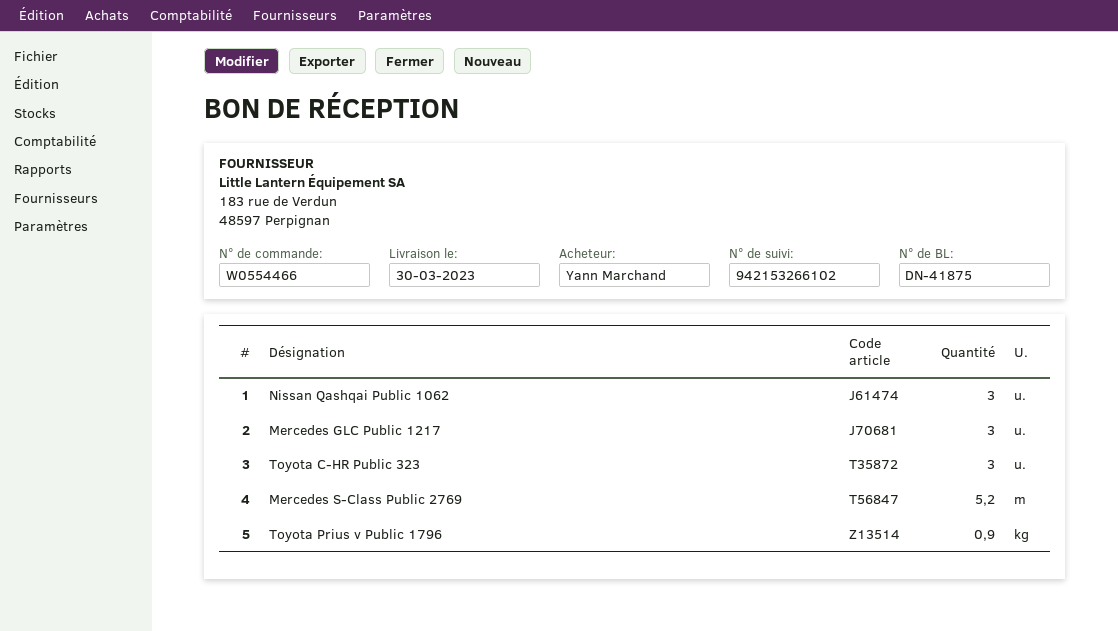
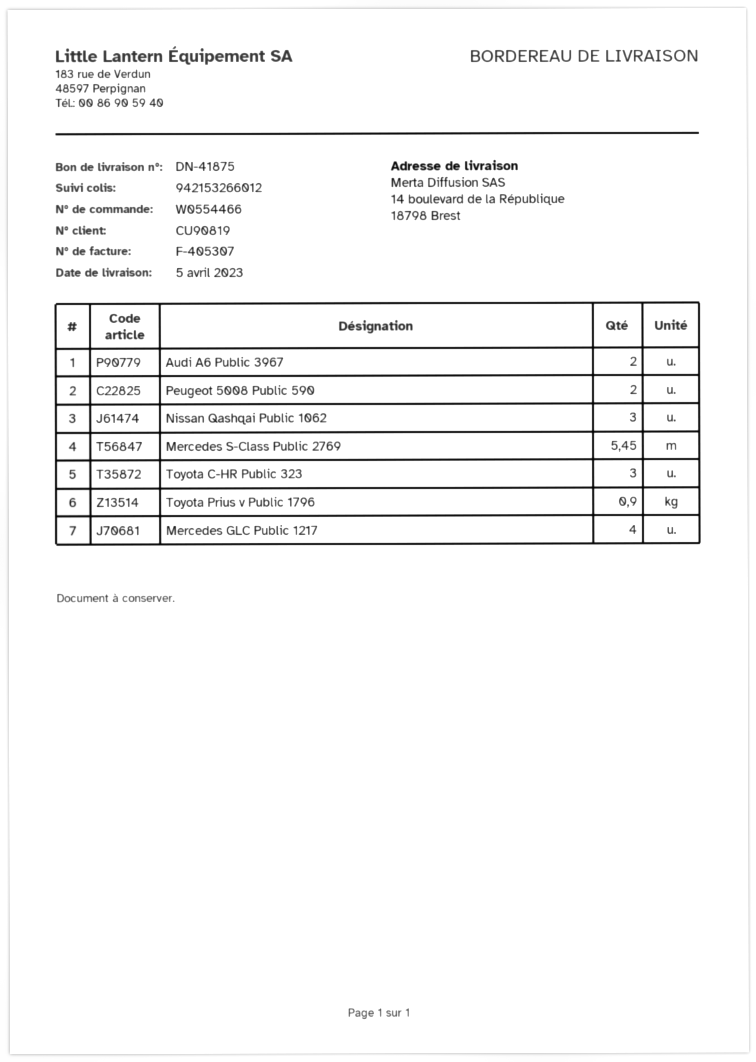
delivery date: 2023-03-30 -> 2023-04-05
tracking number: 942153266102 -> 942153266012
Mercedes GLC Public 1217: 3 -> 4
Mercedes S-Class Public 2769: 5.2 -> 5.45
Audi A6 Public 3967: none -> 2
Peugeot 5008 Public 590: none -> 2

